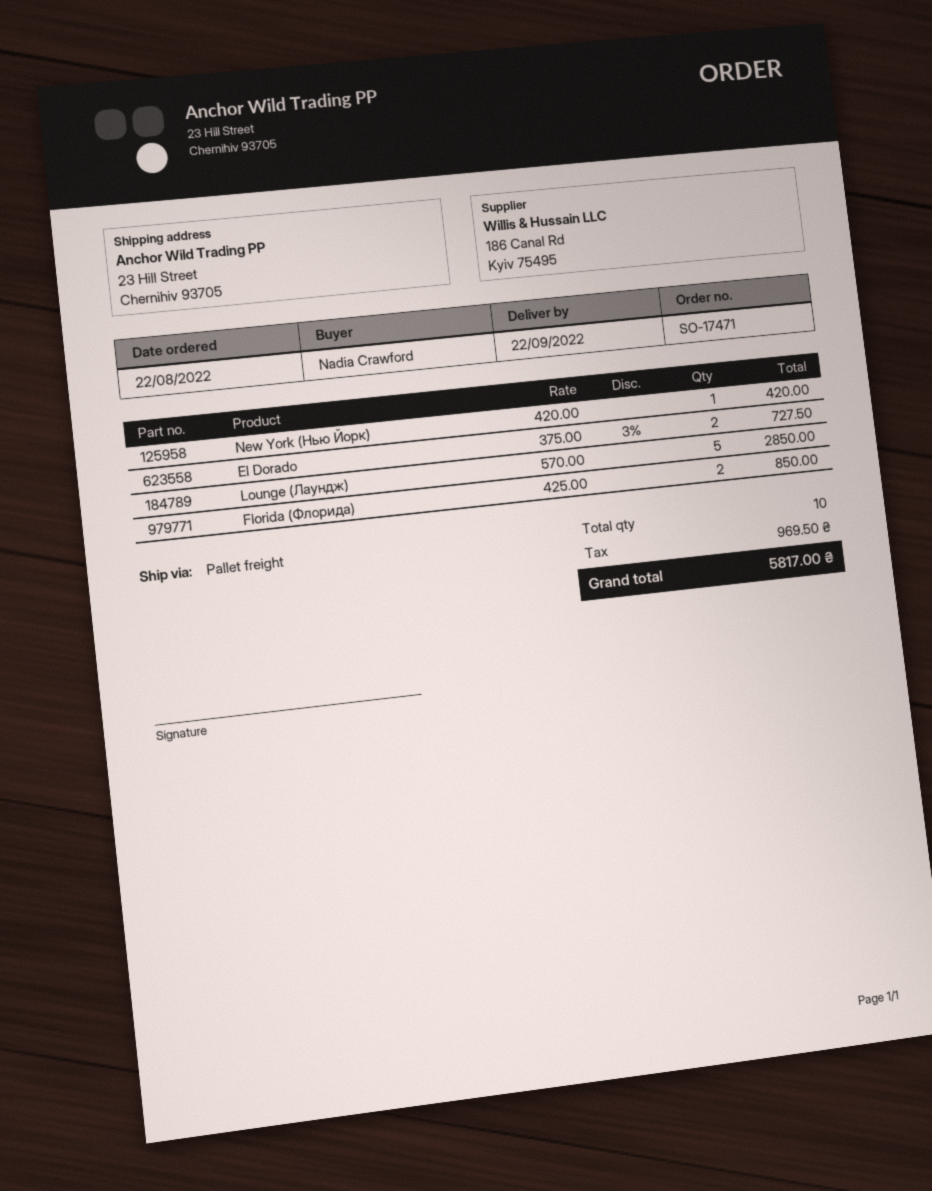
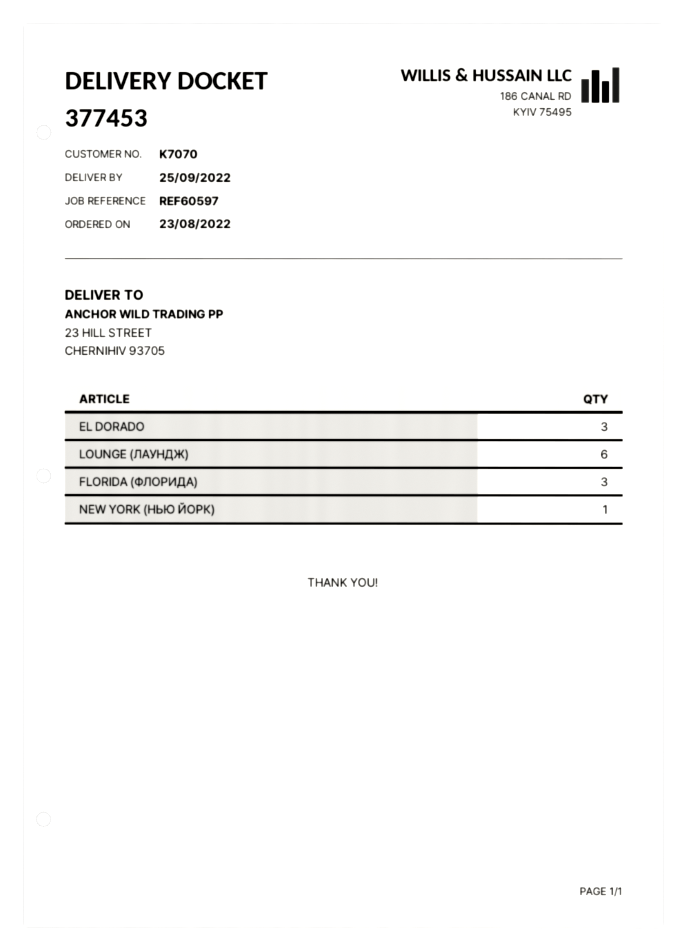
order date: 2022-08-22 -> 2022-08-23
delivery date: 2022-09-22 -> 2022-09-25
El Dorado: 2 -> 3
Lounge (Лаундж): 5 -> 6
Florida (Флорида): 2 -> 3

